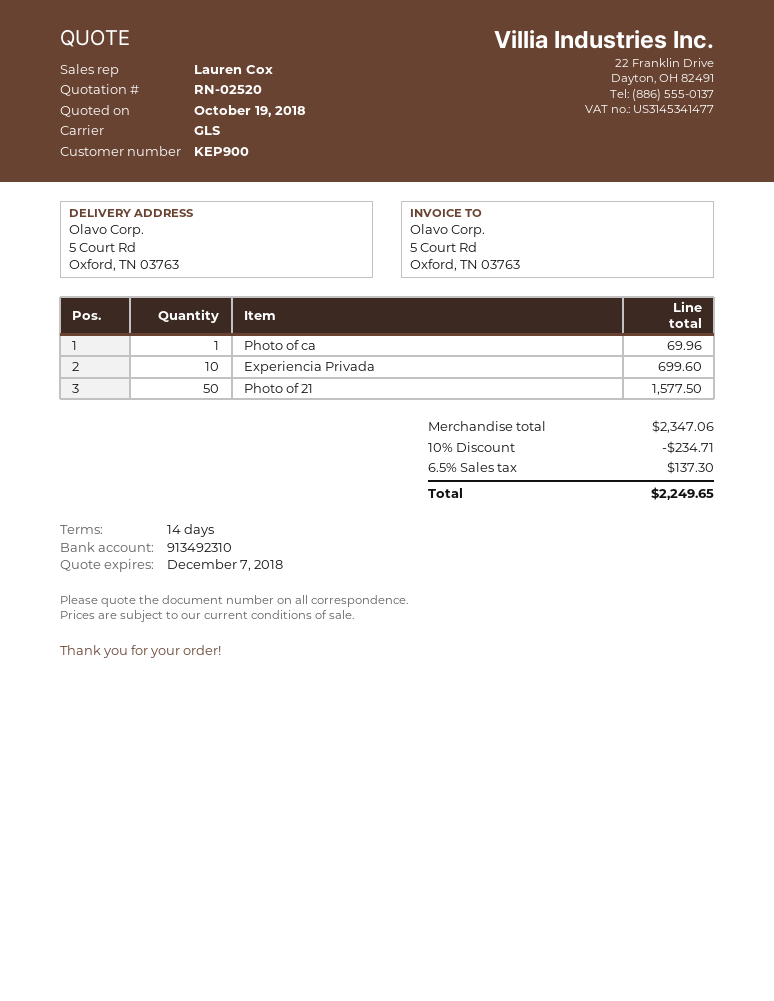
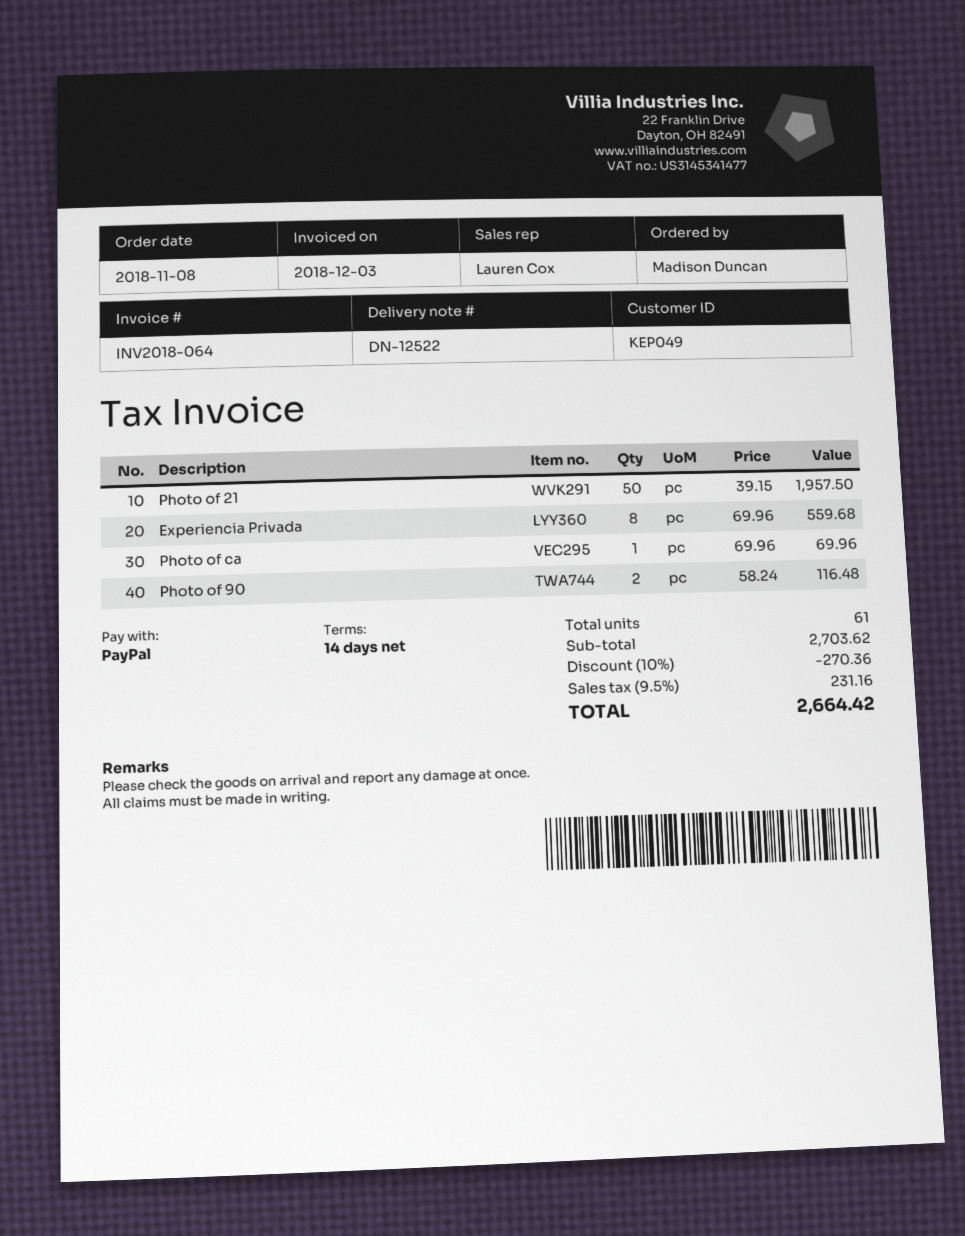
customer number: KEP900 -> KEP049
Experiencia Privada: 10 for 699.60 -> 8 for 559.68
Photo of 21: 50 for 1577.50 -> 50 for 1957.50
Photo of 90: none -> 2 for 116.48
subtotal: 2347.06 -> 2703.62
discount: 10% = 234.71 -> 10% = 270.36
tax: 6.5% = 137.30 -> 9.5% = 231.16
total: 2249.65 -> 2664.42

